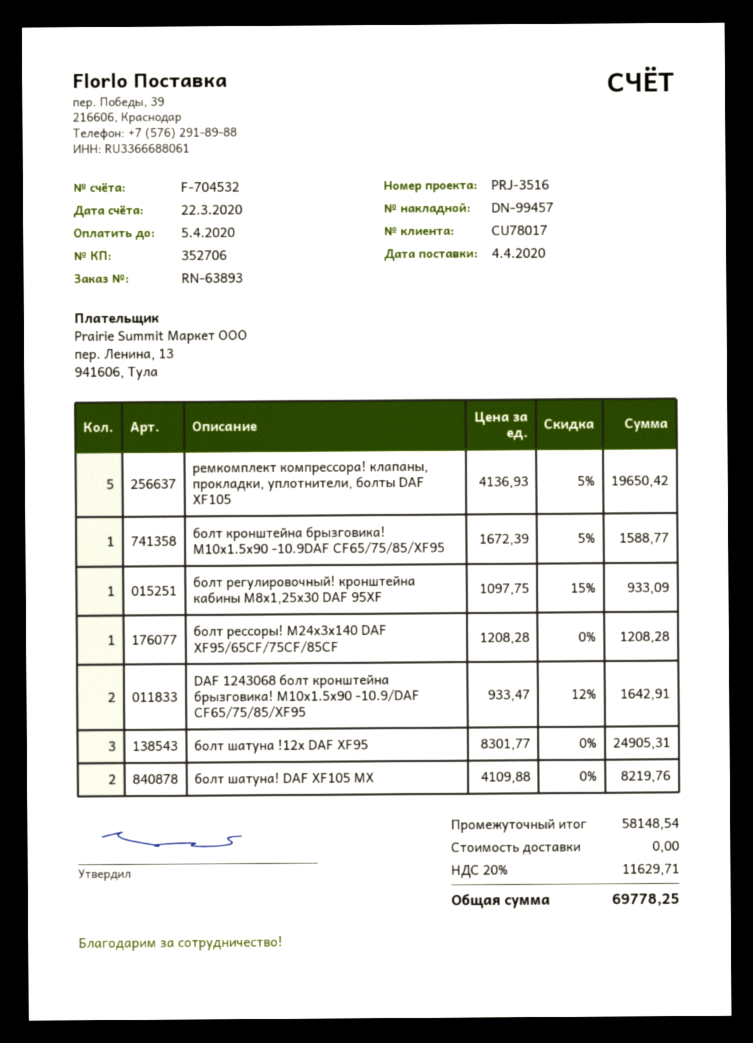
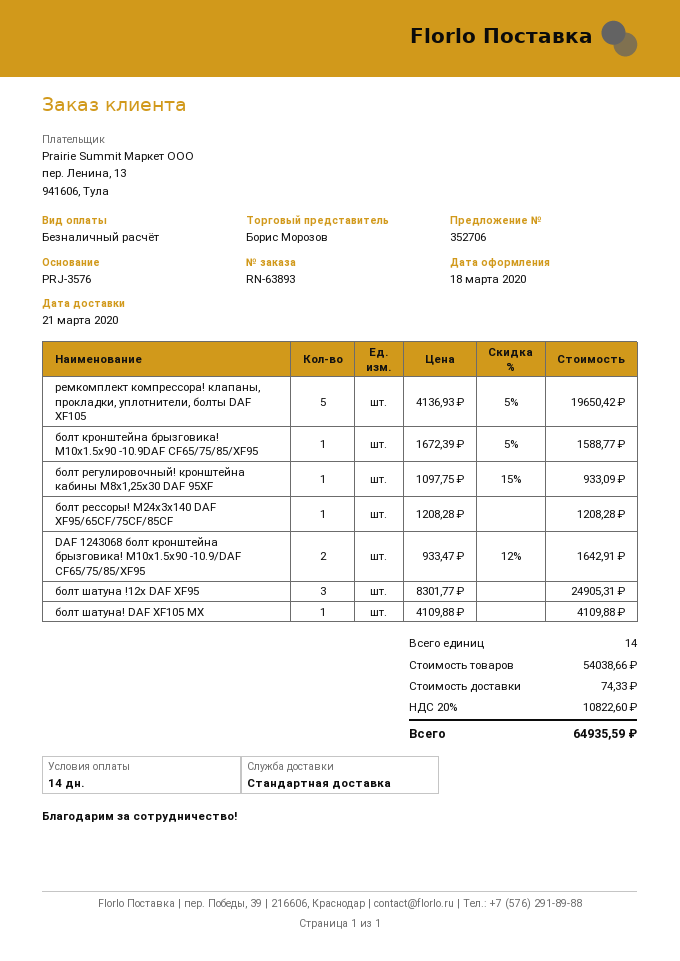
delivery date: 2020-04-04 -> 2020-03-21
reference: PRJ-3516 -> PRJ-3576
болт шатуна! DAF XF105 MX: 2 x 4109.88 = 8219.76 -> 1 x 4109.88 = 4109.88
subtotal: 58148.54 -> 54038.66
shipping: 0.00 -> 74.33
tax: 20% = 11629.71 -> 20% = 10822.60
total: 69778.25 -> 64935.59

